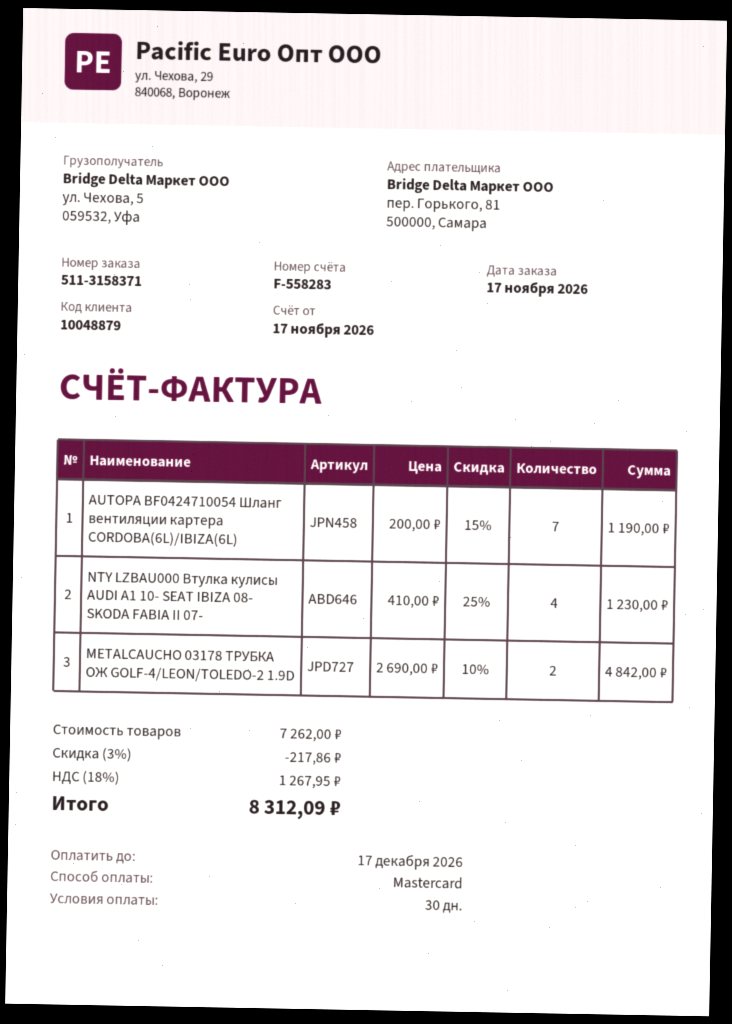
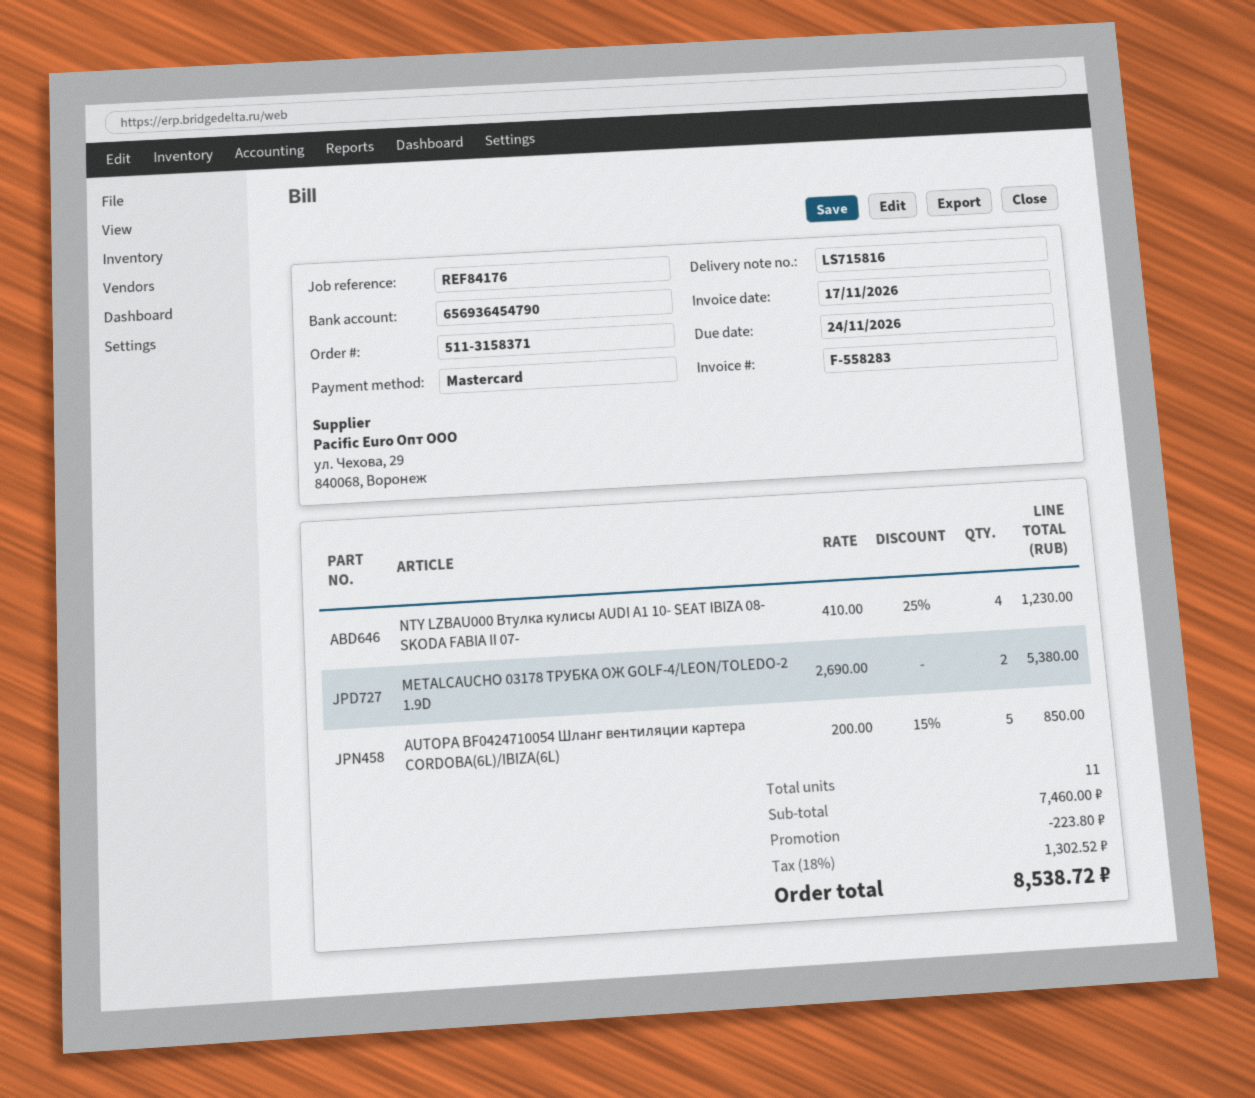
due date: 2026-12-17 -> 2026-11-24
AUTOPA BF0424710054 Шланг вентиляции картера CORDOBA(6L)/IBIZA(6L): 7 x 200.00 - 15% = 1190.00 -> 5 x 200.00 - 15% = 850.00
METALCAUCHO 03178 ТРУБКА ОЖ GOLF-4/LEON/TOLEDO-2 1.9D: 2 x 2690.00 - 10% = 4842.00 -> 2 x 2690.00 = 5380.00
subtotal: 7262.00 -> 7460.00
discount: 217.86 -> 223.80
tax: 18% = 1267.95 -> 18% = 1302.52
total: 8312.09 -> 8538.72

